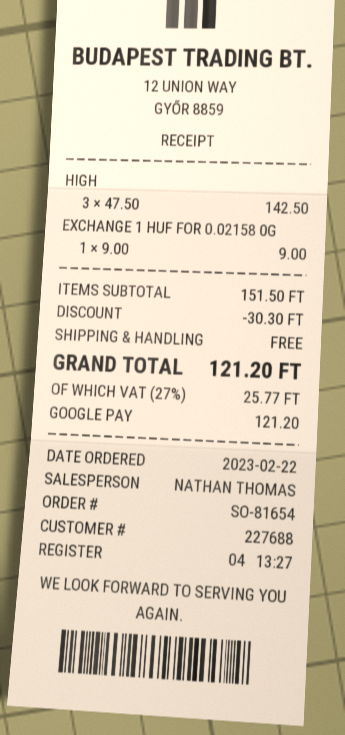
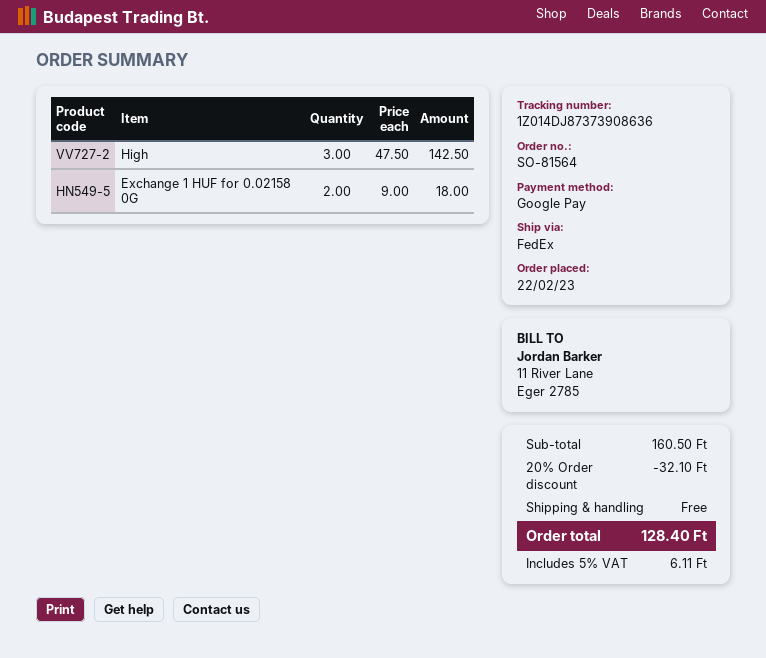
order number: SO-81654 -> SO-81564
EXCHANGE 1 HUF FOR 0.02158 0G: 1 x 9.00 = 9.00 -> 2 x 9.00 = 18.00
subtotal: 151.50 -> 160.50
discount: 30.30 -> 32.10
tax: 27% = 25.77 -> 5% = 6.11
total: 121.20 -> 128.40

